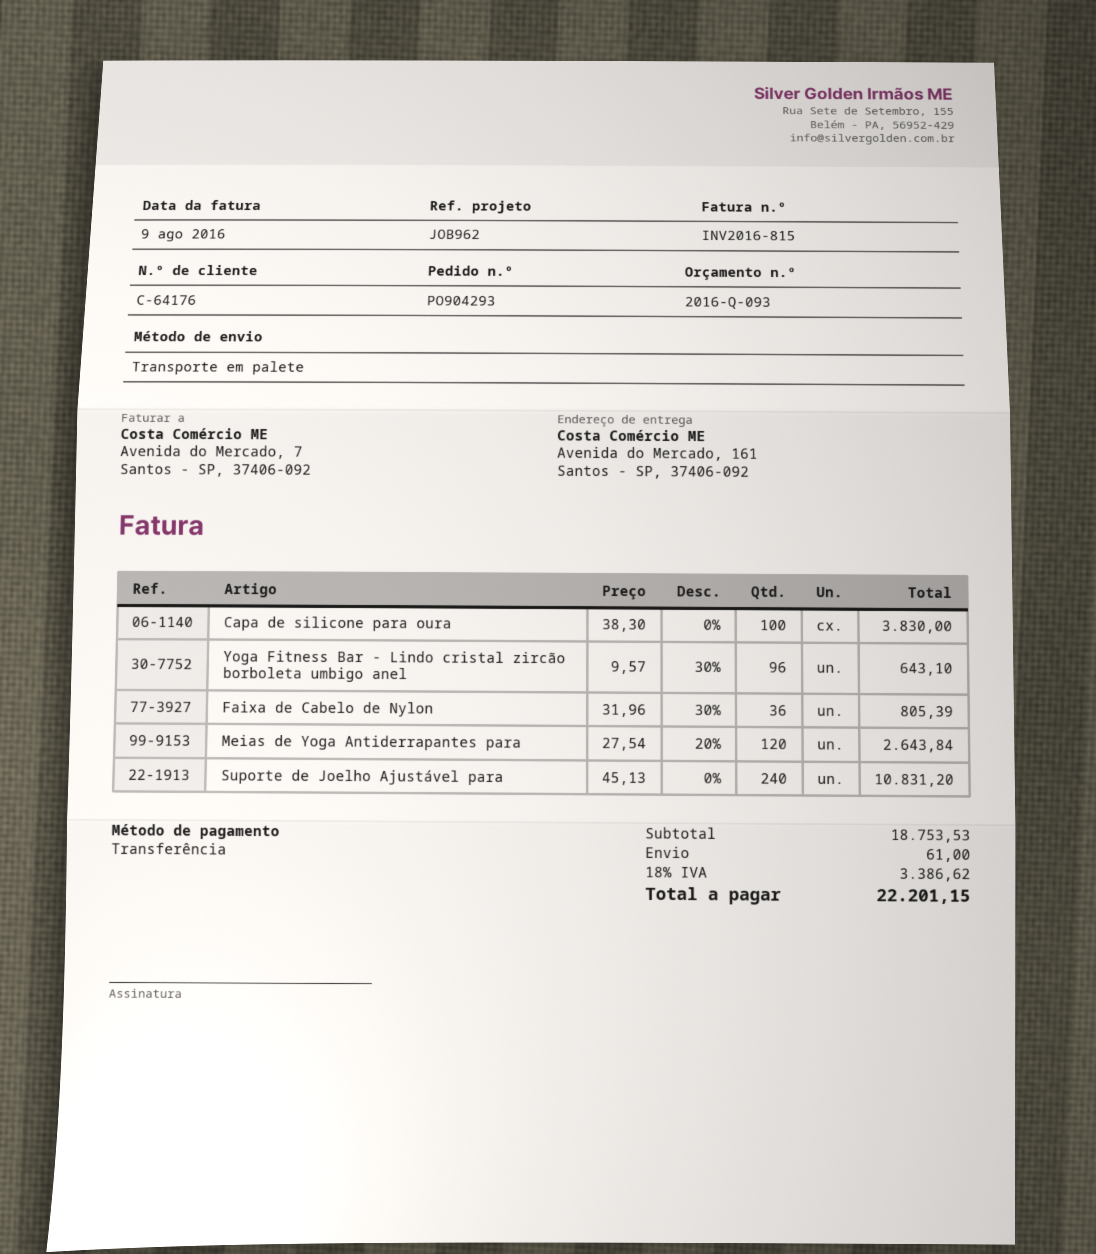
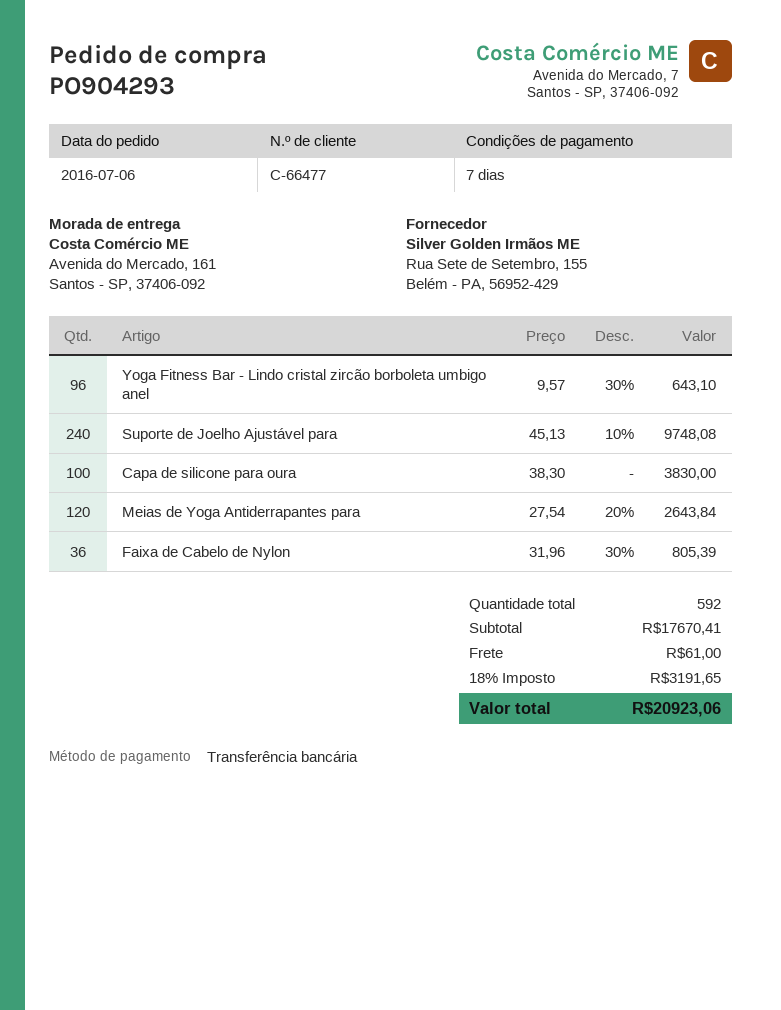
customer number: C-64176 -> C-66477
Suporte de Joelho Ajustável para: 240 x 45.13 = 10831.20 -> 240 x 45.13 - 10% = 9748.08
subtotal: 18753.53 -> 17670.41
tax: 18% = 3386.62 -> 18% = 3191.65
total: 22201.15 -> 20923.06

